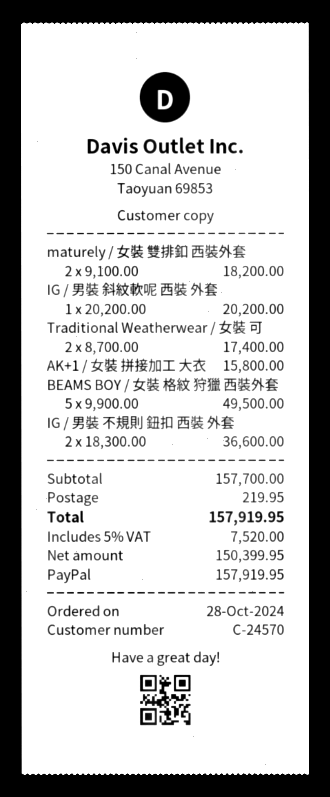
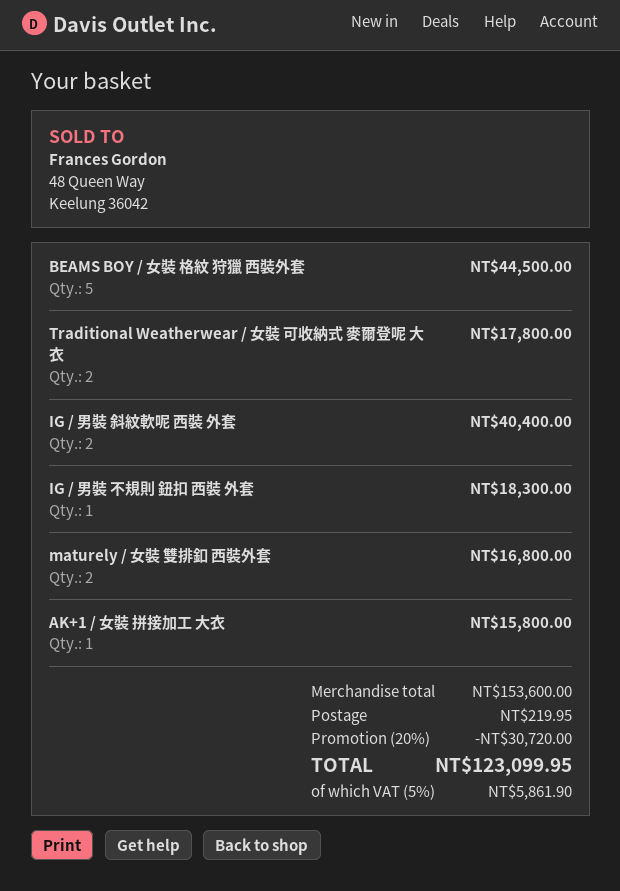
maturely / 女裝 雙排釦 西裝外套: 2 for 18200.00 -> 2 for 16800.00
IG / 男裝 斜紋軟呢 西裝 外套: 1 for 20200.00 -> 2 for 40400.00
Traditional Weatherwear / 女裝 可: 2 for 17400.00 -> 2 for 17800.00
BEAMS BOY / 女裝 格紋 狩獵 西裝外套: 5 for 49500.00 -> 5 for 44500.00
IG / 男裝 不規則 鈕扣 西裝 外套: 2 for 36600.00 -> 1 for 18300.00
subtotal: 157700.00 -> 153600.00
discount: none -> 20% = 30720.00
tax: 5% = 7520.00 -> 5% = 5861.90
total: 157919.95 -> 123099.95

